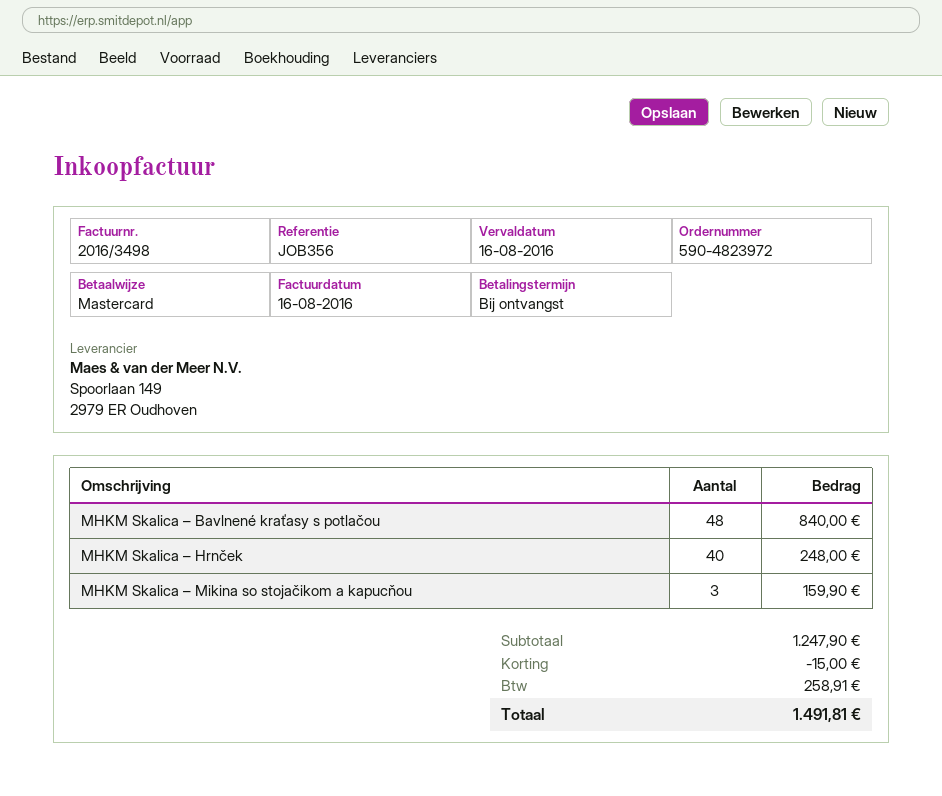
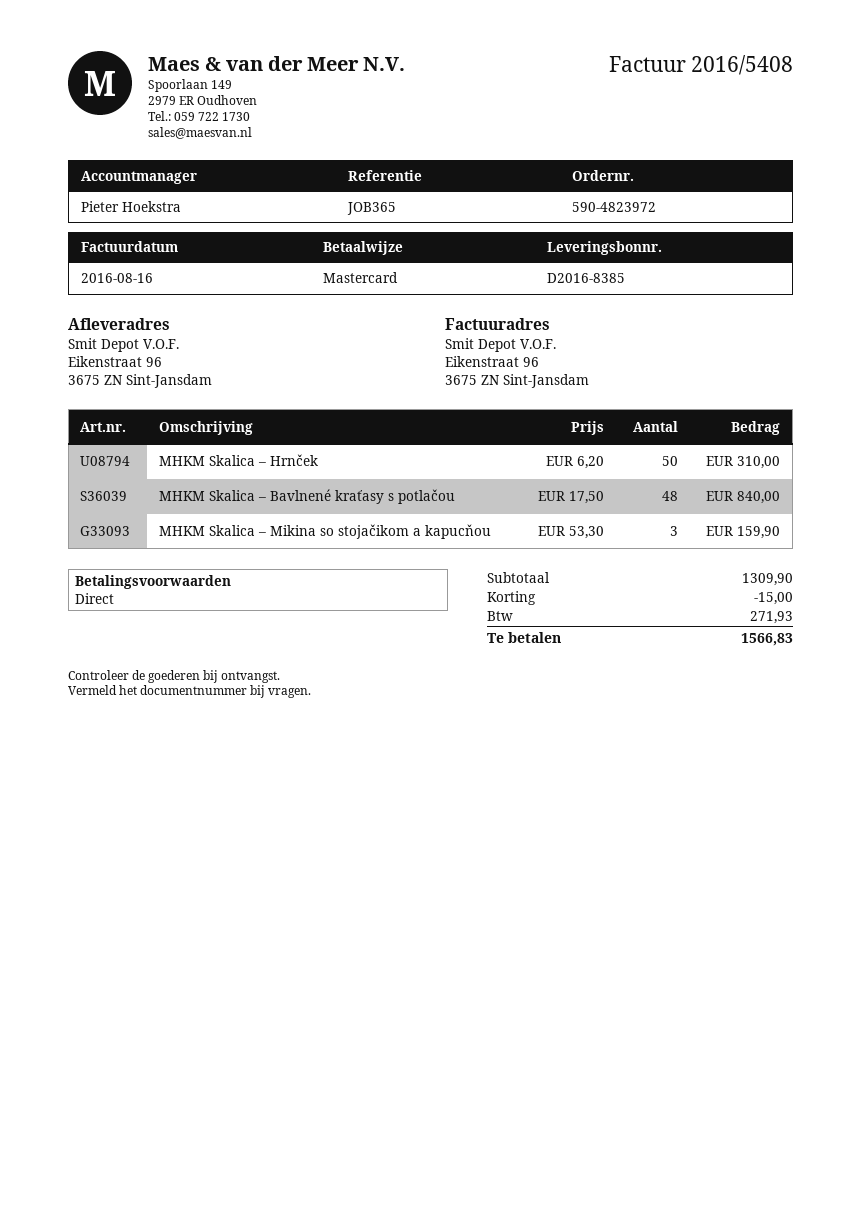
invoice number: 2016/3498 -> 2016/5408
reference: JOB356 -> JOB365
MHKM Skalica – Hrnček: 40 for 248.00 -> 50 for 310.00
subtotal: 1247.90 -> 1309.90
tax: 258.91 -> 271.93
total: 1491.81 -> 1566.83

